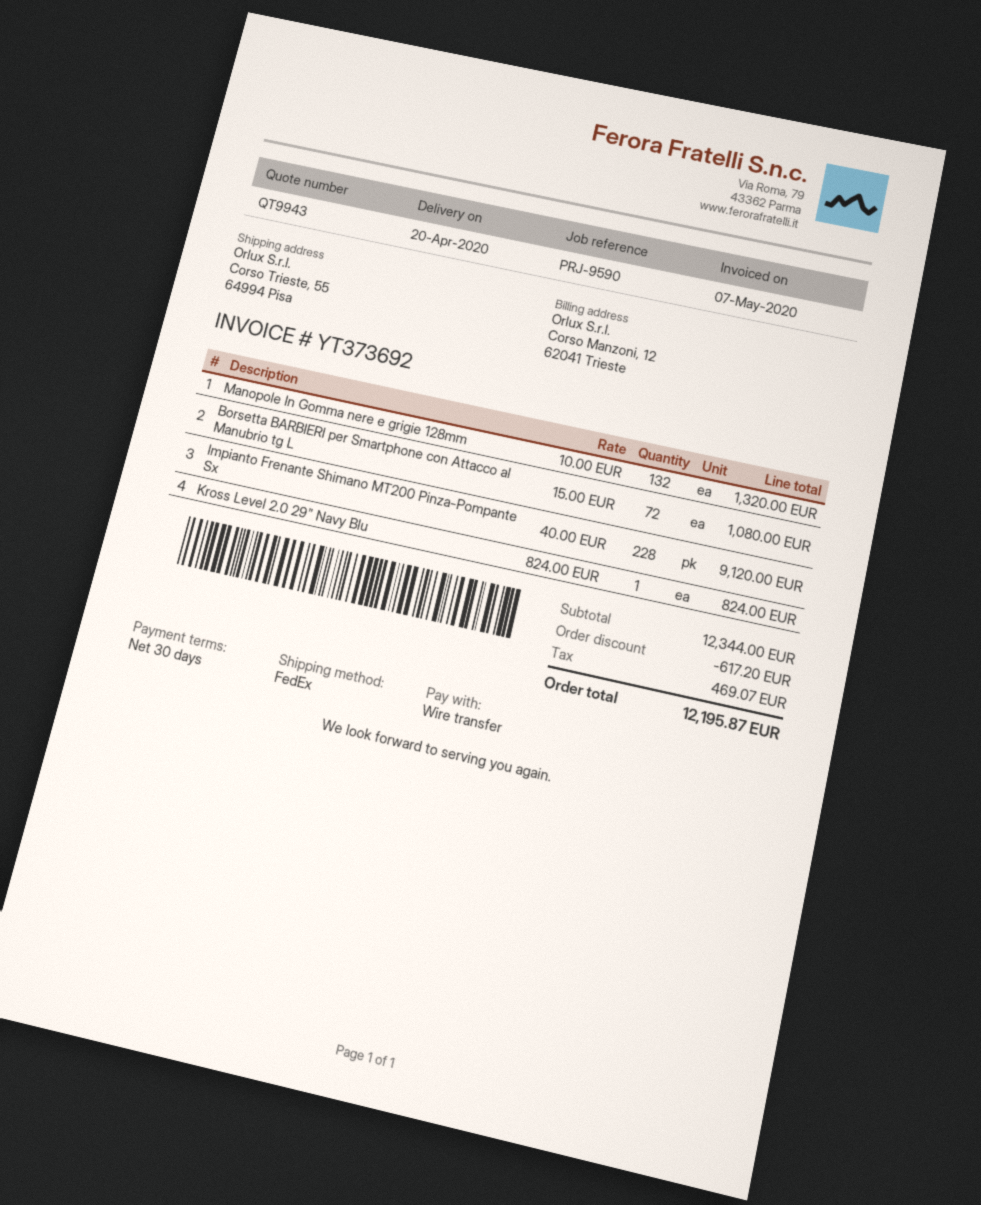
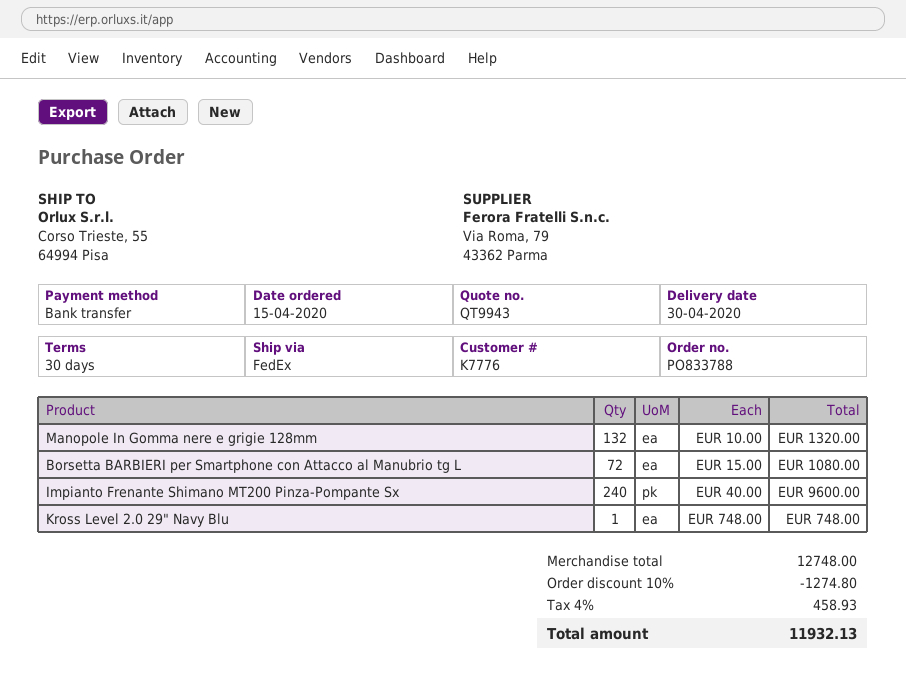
delivery date: 2020-04-20 -> 2020-04-30
Impianto Frenante Shimano MT200 Pinza-Pompante Sx: 228 x 40.00 = 9120.00 -> 240 x 40.00 = 9600.00
Kross Level 2.0 29" Navy Blu: 1 x 824.00 = 824.00 -> 1 x 748.00 = 748.00
subtotal: 12344.00 -> 12748.00
discount: 617.20 -> 1274.80
tax: 469.07 -> 458.93
total: 12195.87 -> 11932.13

